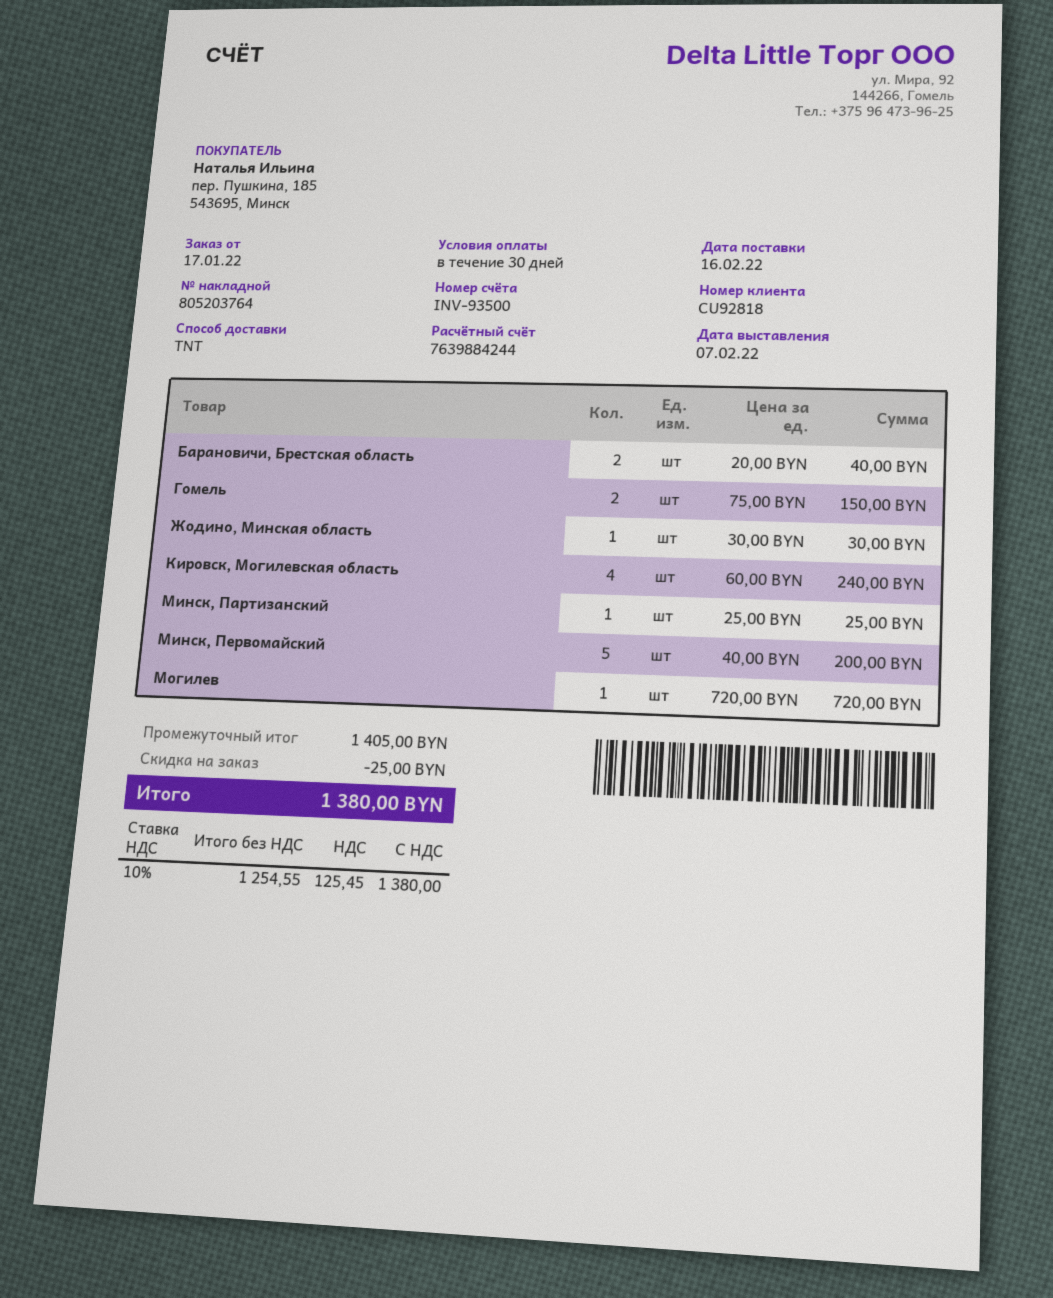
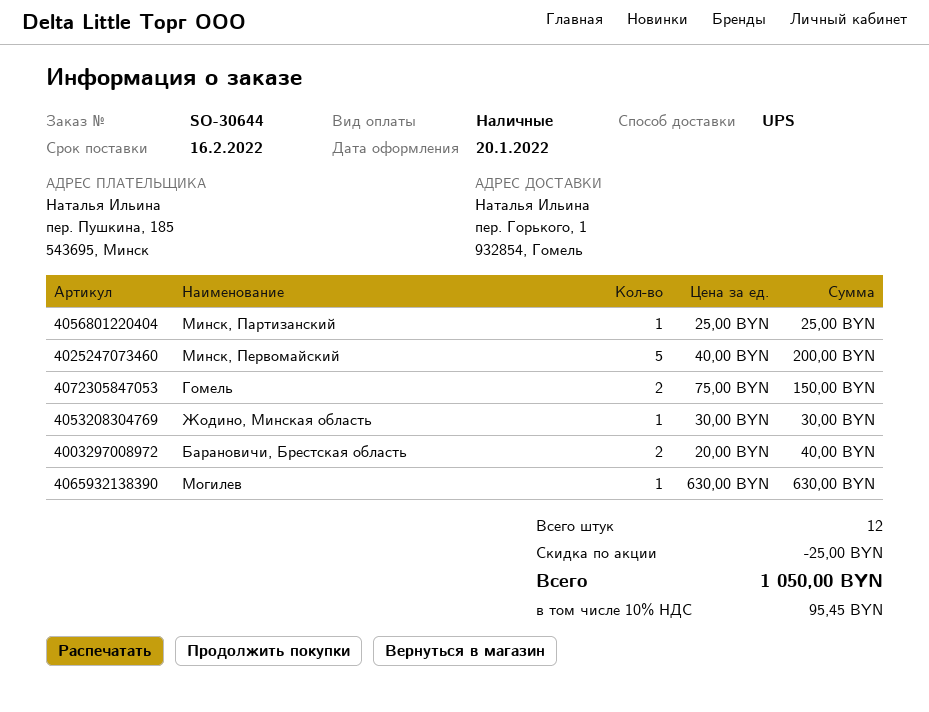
order date: 2022-01-17 -> 2022-01-20
shipping method: TNT -> UPS
Кировск, Могилевская область: 4 x 60.00 = 240.00 -> none
Могилев: 1 x 720.00 = 720.00 -> 1 x 630.00 = 630.00
tax: 10% = 125.45 -> 10% = 95.45
total: 1380.00 -> 1050.00

